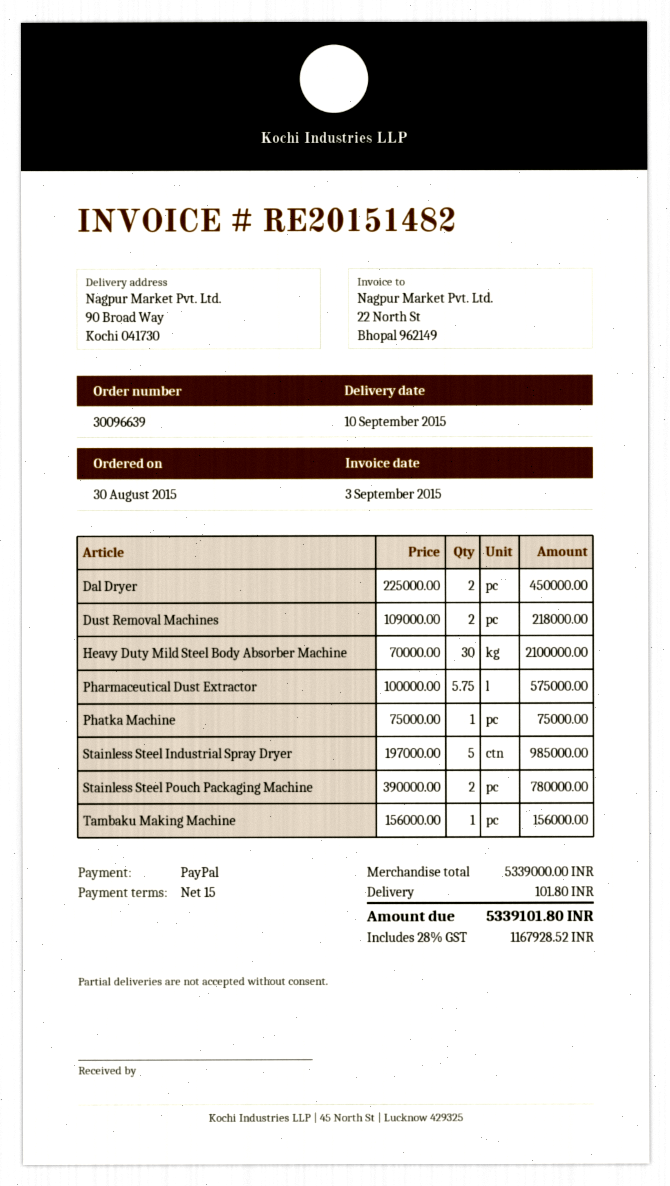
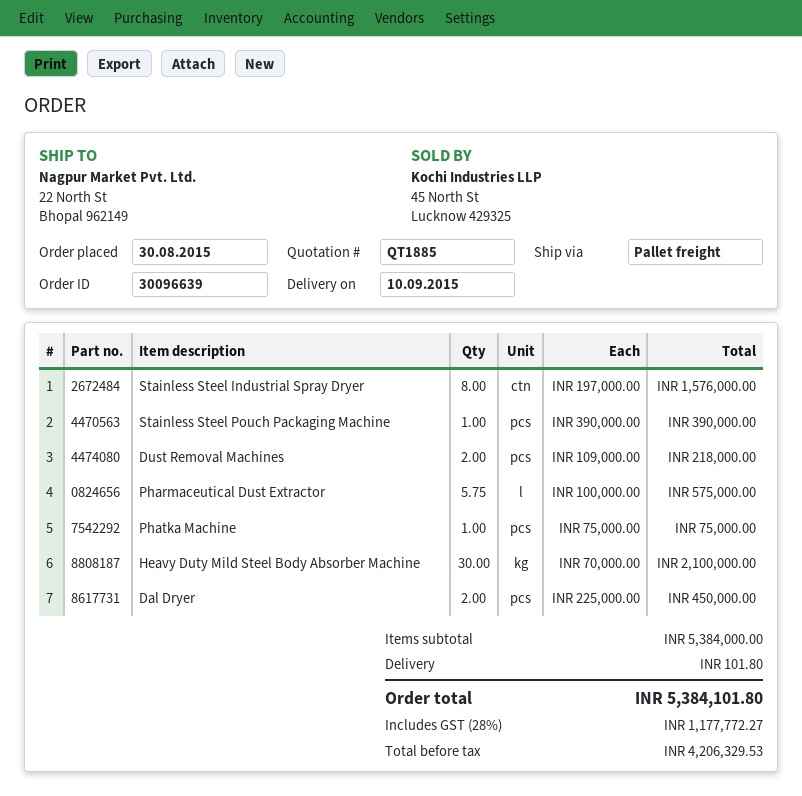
ship to: 90 Broad Way, Kochi 041730 -> 22 North St, Bhopal 962149
Stainless Steel Industrial Spray Dryer: 5 x 197000.00 = 985000.00 -> 8 x 197000.00 = 1576000.00
Stainless Steel Pouch Packaging Machine: 2 x 390000.00 = 780000.00 -> 1 x 390000.00 = 390000.00
Tambaku Making Machine: 1 x 156000.00 = 156000.00 -> none
subtotal: 5339000.00 -> 5384000.00
tax: 28% = 1167928.52 -> 28% = 1177772.27
total: 5339101.80 -> 5384101.80

